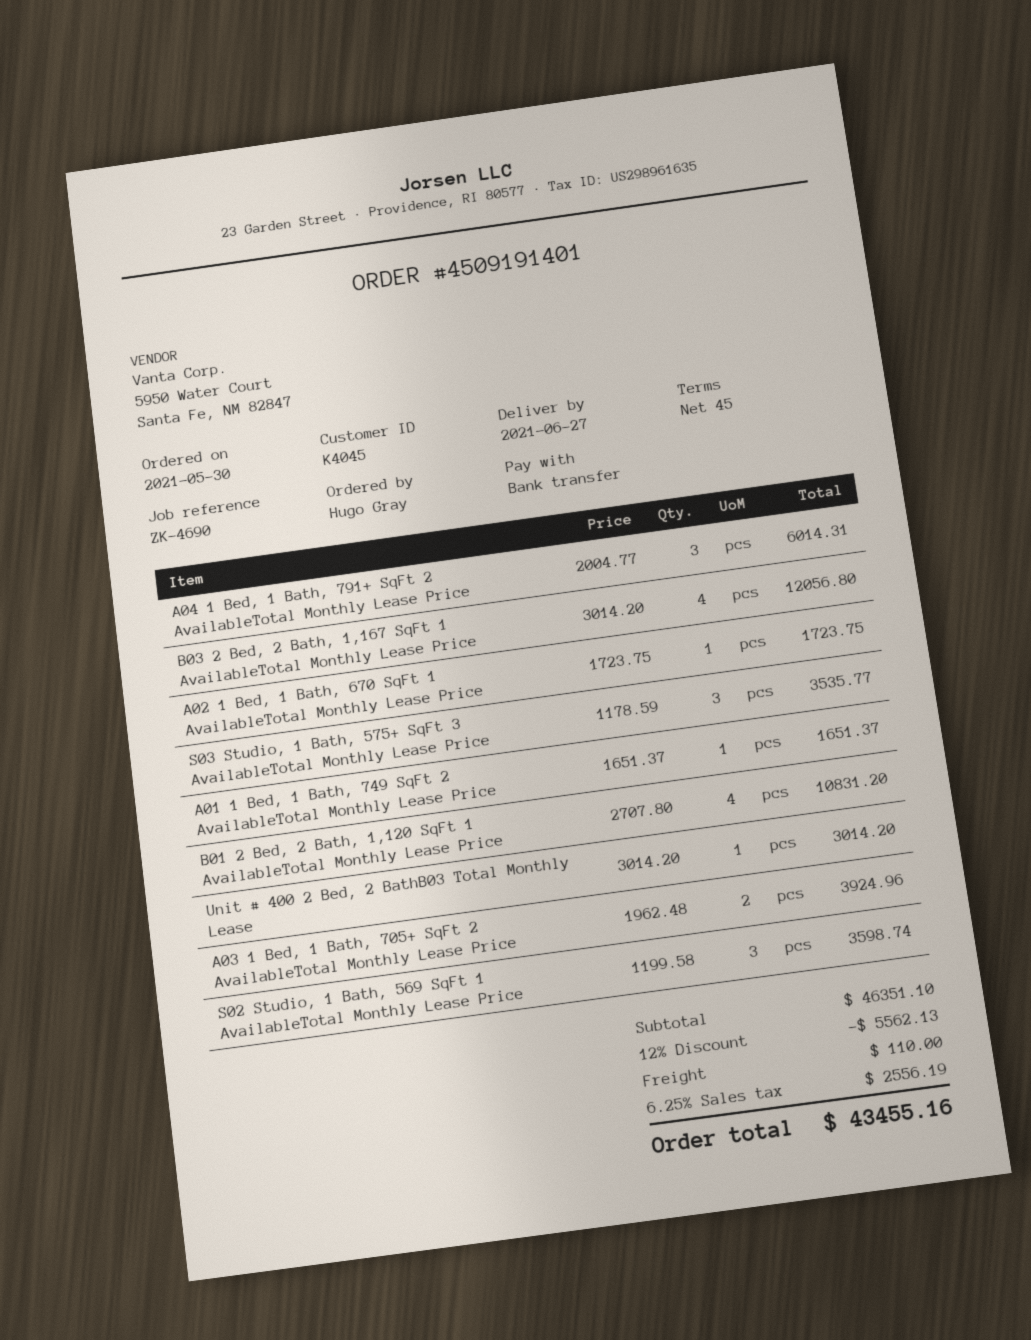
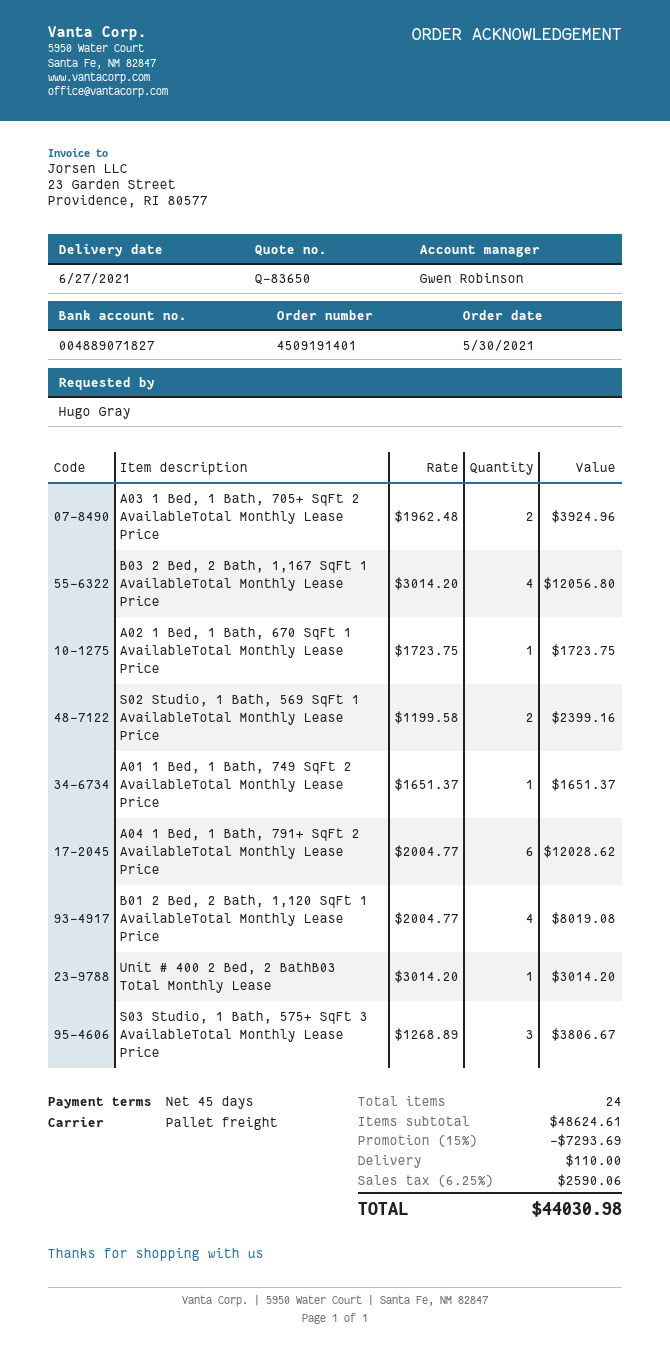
A04 1 Bed, 1 Bath, 791+ SqFt 2 AvailableTotal Monthly Lease Price: 3 x 2004.77 = 6014.31 -> 6 x 2004.77 = 12028.62
S03 Studio, 1 Bath, 575+ SqFt 3 AvailableTotal Monthly Lease Price: 3 x 1178.59 = 3535.77 -> 3 x 1268.89 = 3806.67
B01 2 Bed, 2 Bath, 1,120 SqFt 1 AvailableTotal Monthly Lease Price: 4 x 2707.80 = 10831.20 -> 4 x 2004.77 = 8019.08
S02 Studio, 1 Bath, 569 SqFt 1 AvailableTotal Monthly Lease Price: 3 x 1199.58 = 3598.74 -> 2 x 1199.58 = 2399.16
subtotal: 46351.10 -> 48624.61
discount: 12% = 5562.13 -> 15% = 7293.69
tax: 6.25% = 2556.19 -> 6.25% = 2590.06
total: 43455.16 -> 44030.98

